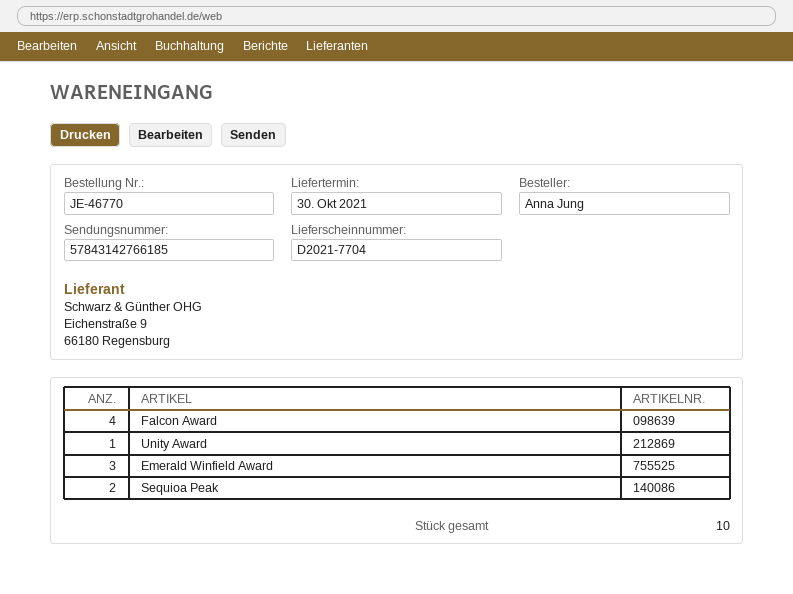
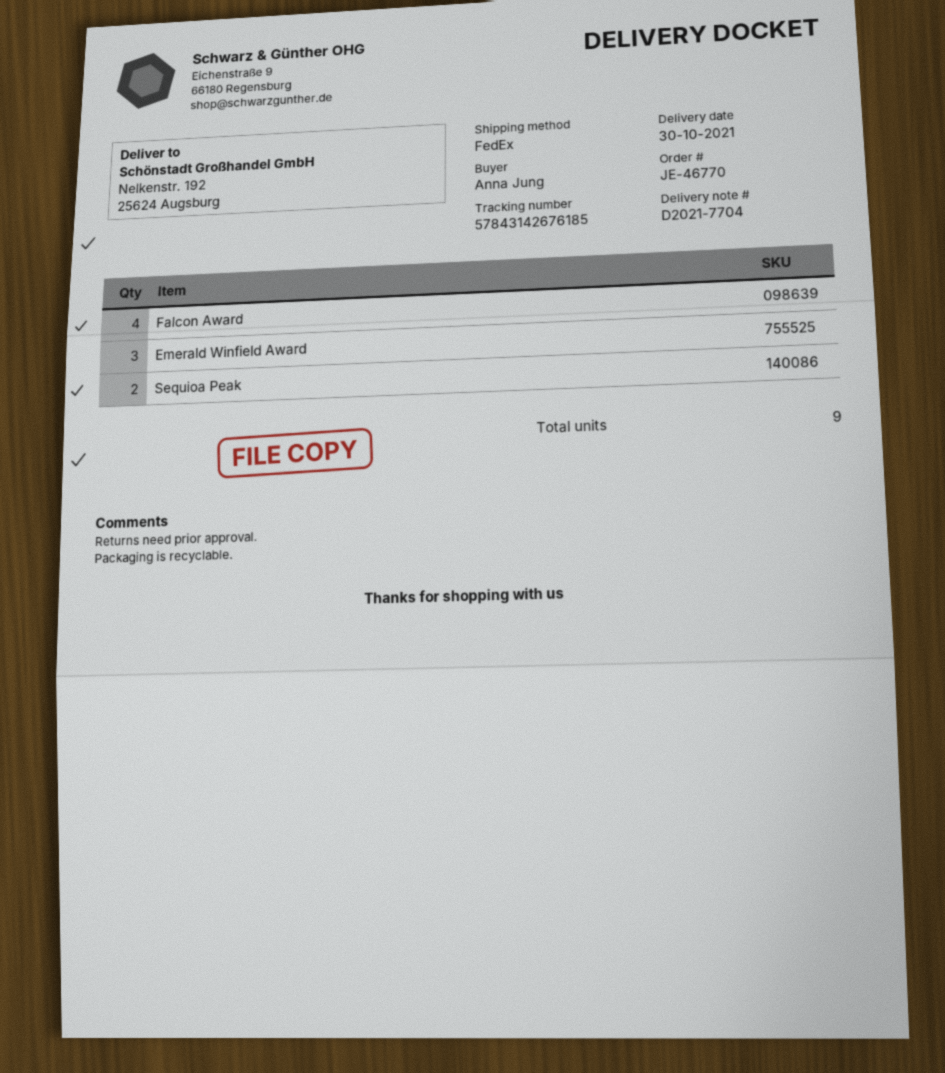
tracking number: 57843142766185 -> 57843142676185
Unity Award: 1 -> none
total quantity: 10 -> 9

